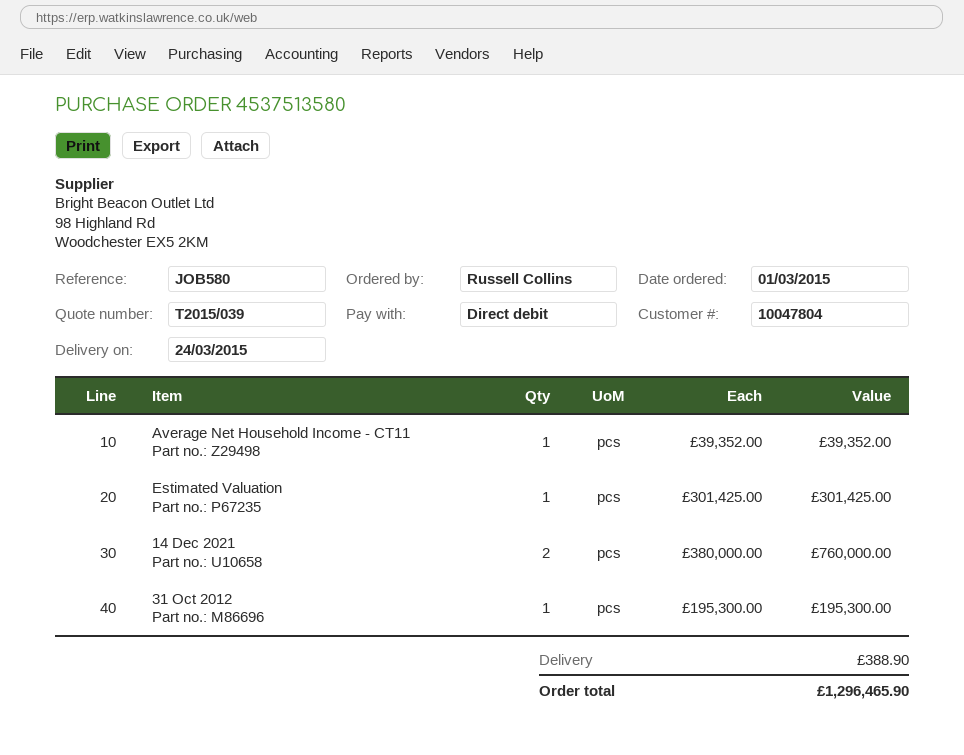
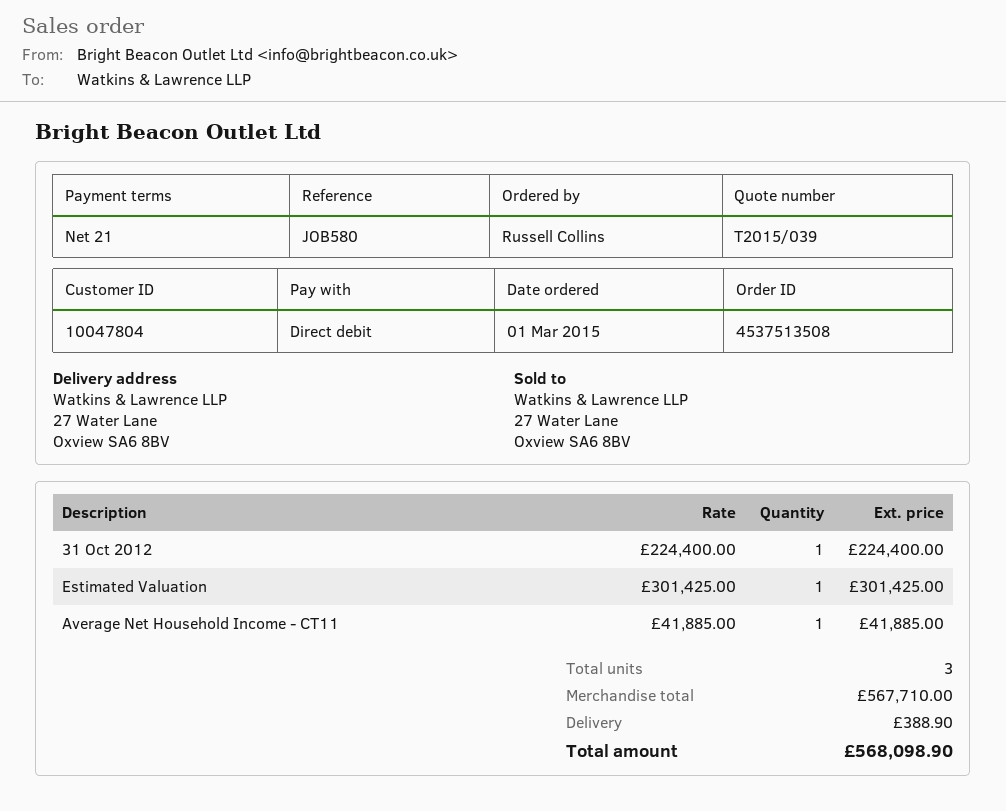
order number: 4537513580 -> 4537513508
Average Net Household Income - CT11: 1 x 39352.00 = 39352.00 -> 1 x 41885.00 = 41885.00
14 Dec 2021: 2 x 380000.00 = 760000.00 -> none
31 Oct 2012: 1 x 195300.00 = 195300.00 -> 1 x 224400.00 = 224400.00
total: 1296465.90 -> 568098.90

